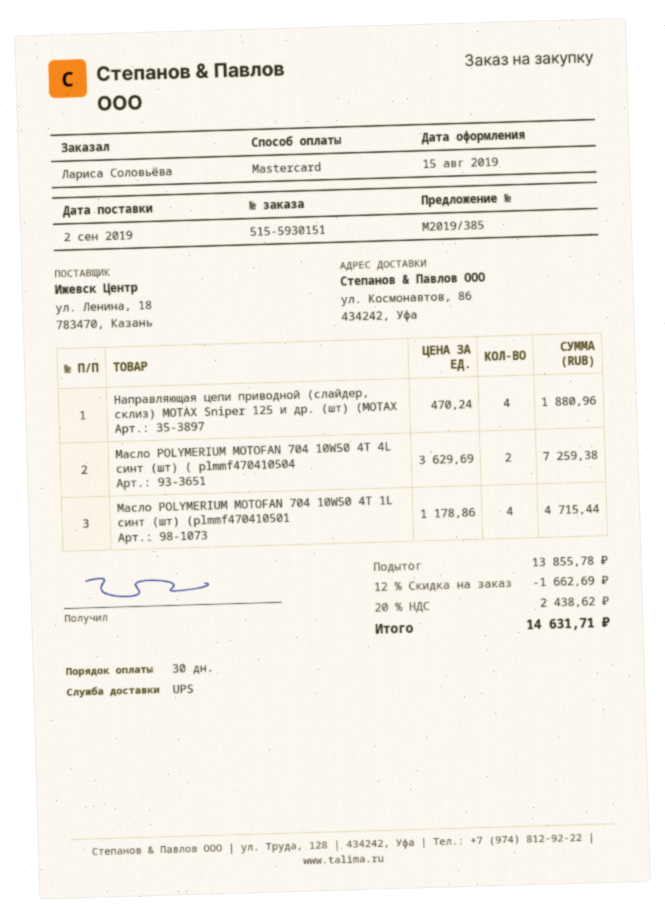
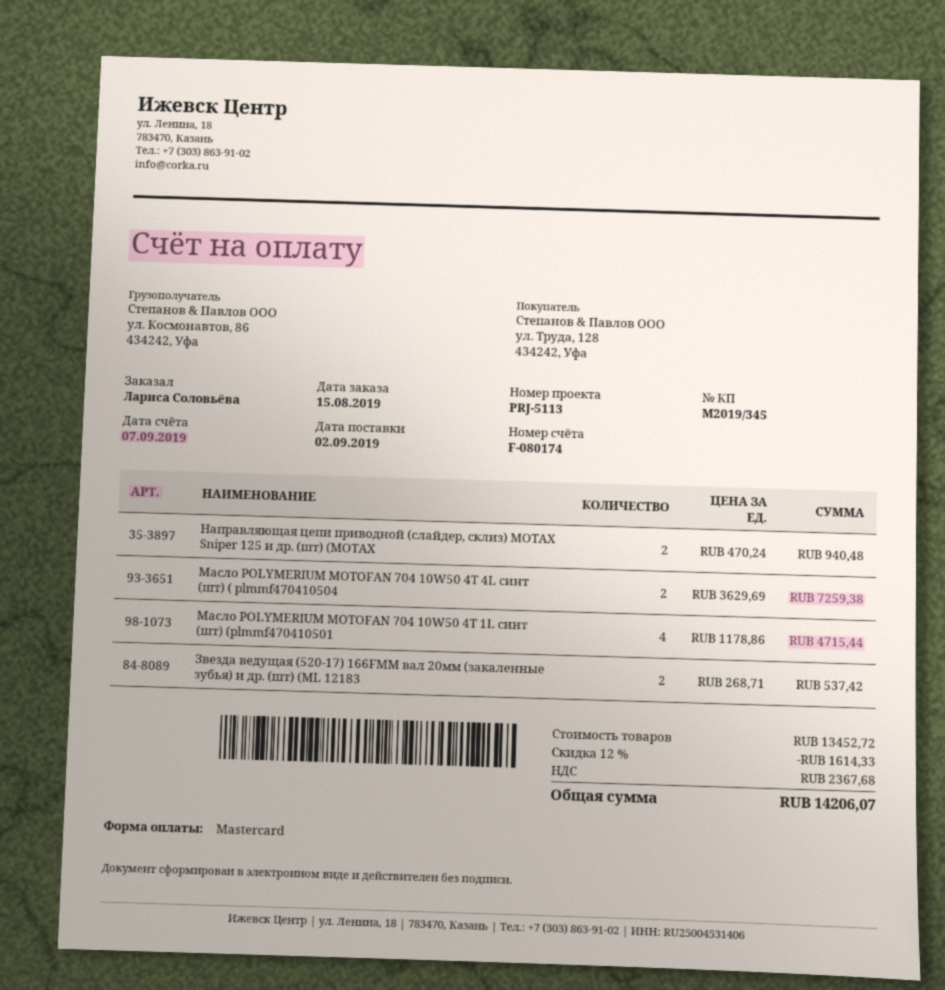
quote number: M2019/385 -> M2019/345
Направляющая цепи приводной (слайдер, склиз) MOTAX Sniper 125 и др. (шт) (MOTAX: 4 x 470.24 = 1880.96 -> 2 x 470.24 = 940.48
Звезда ведущая (520-17) 166FMM вал 20мм (закаленные зубья) и др. (шт) (ML 12183: none -> 2 x 268.71 = 537.42
subtotal: 13855.78 -> 13452.72
discount: 12% = 1662.69 -> 12% = 1614.33
tax: 2438.62 -> 2367.68
total: 14631.71 -> 14206.07

